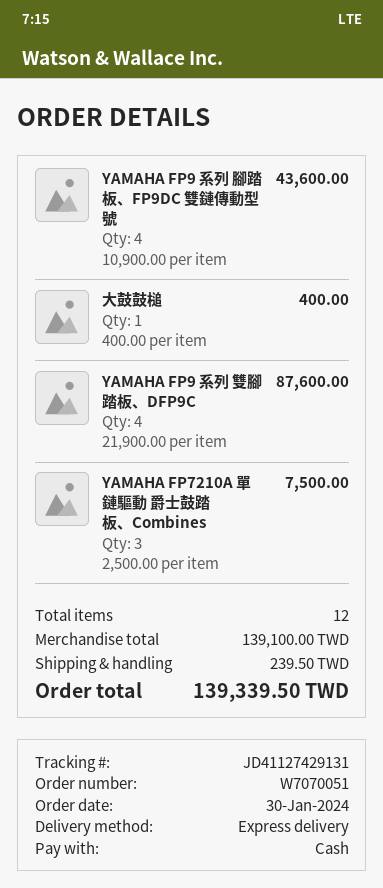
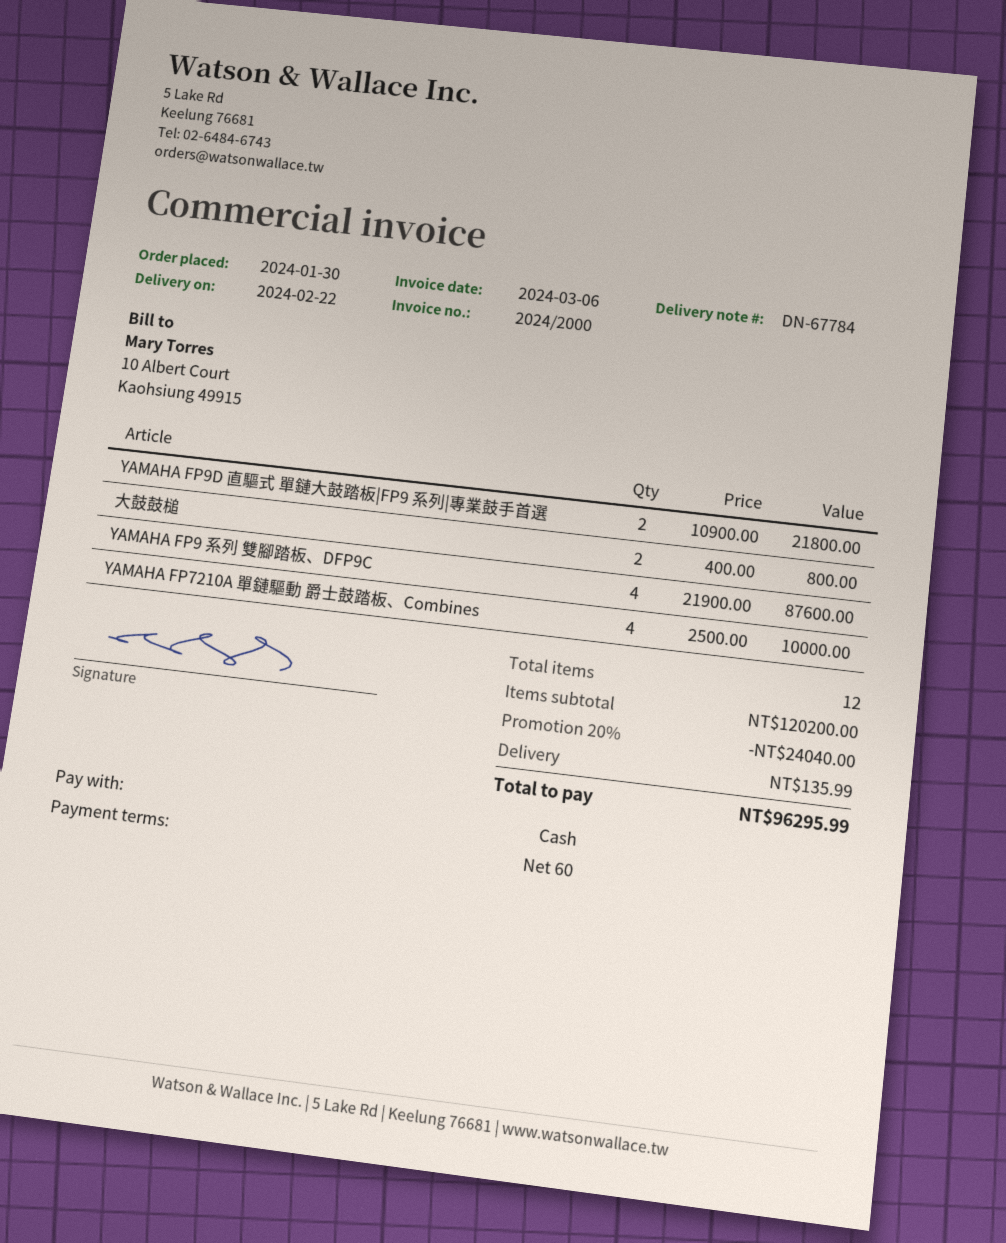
YAMAHA FP9 系列 腳踏板、FP9DC 雙鏈傳動型號: 4 x 10900.00 = 43600.00 -> none
大鼓鼓槌: 1 x 400.00 = 400.00 -> 2 x 400.00 = 800.00
YAMAHA FP7210A 單鏈驅動 爵士鼓踏板、Combines: 3 x 2500.00 = 7500.00 -> 4 x 2500.00 = 10000.00
YAMAHA FP9D 直驅式 單鏈大鼓踏板|FP9 系列|專業鼓手首選: none -> 2 x 10900.00 = 21800.00
subtotal: 139100.00 -> 120200.00
discount: none -> 20% = 24040.00
shipping: 239.50 -> 135.99
total: 139339.50 -> 96295.99

